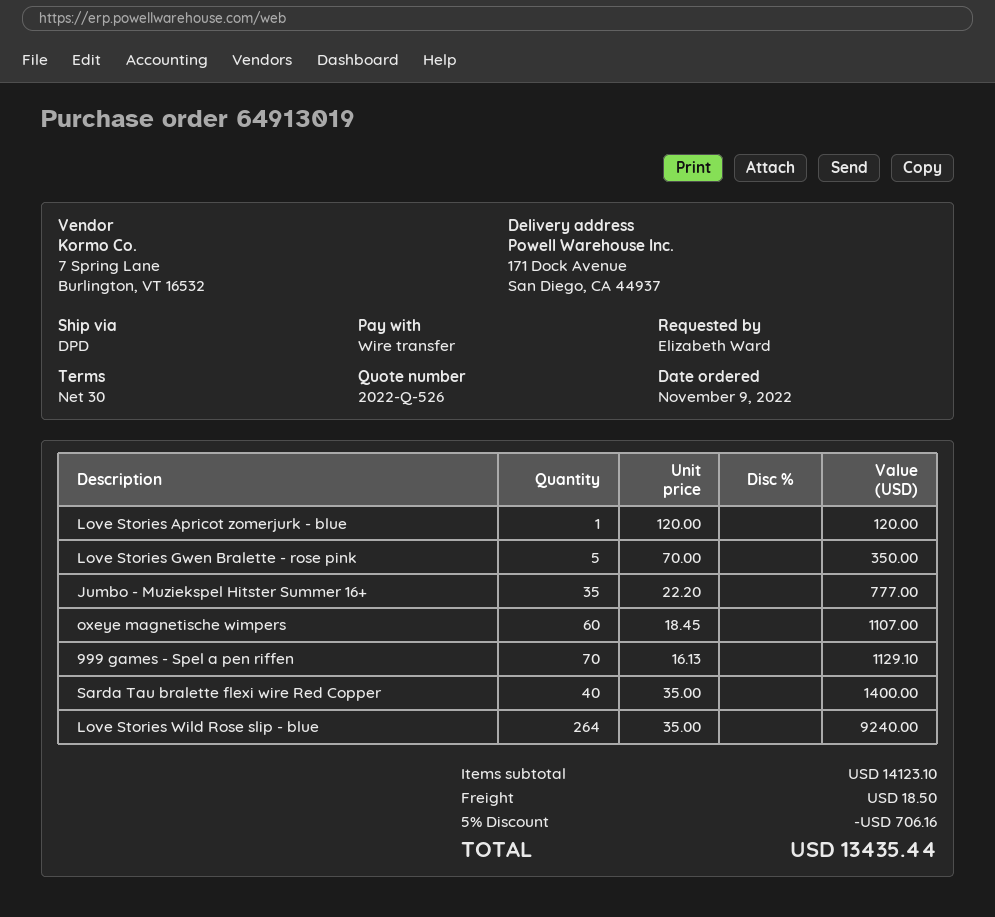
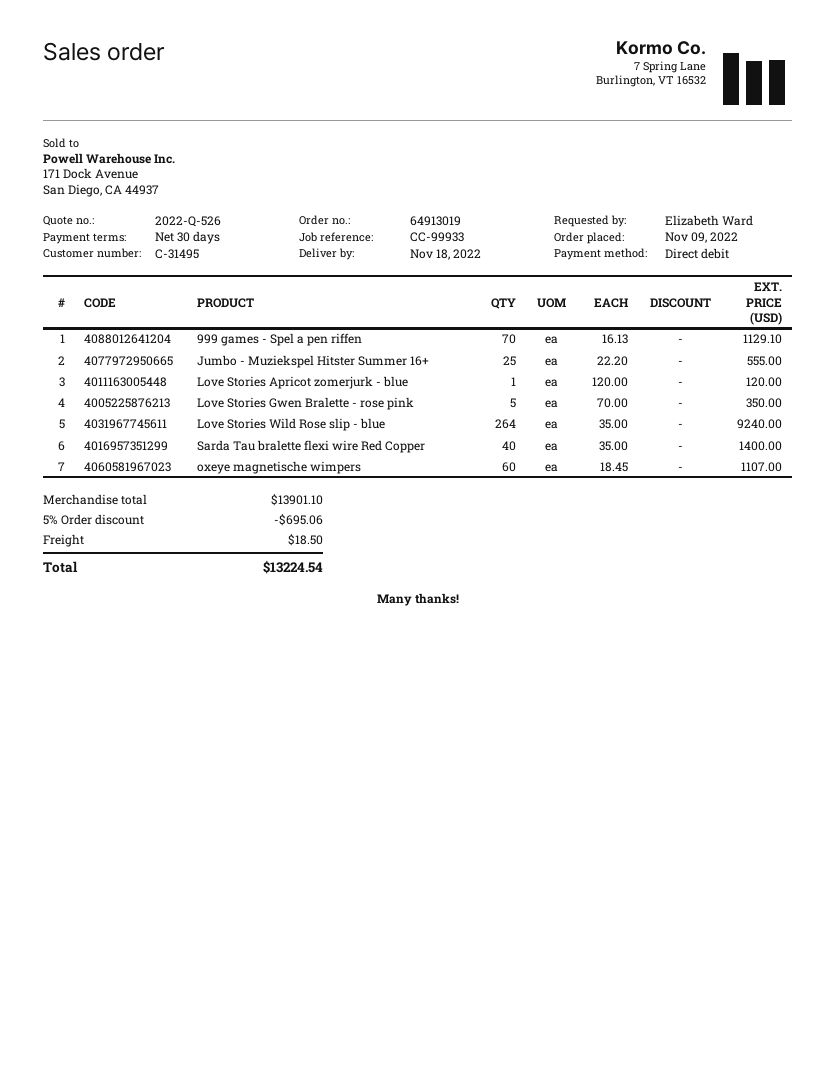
payment method: bank transfer -> direct debit
Jumbo - Muziekspel Hitster Summer 16+: 35 x 22.20 = 777.00 -> 25 x 22.20 = 555.00
subtotal: 14123.10 -> 13901.10
discount: 5% = 706.16 -> 5% = 695.06
total: 13435.44 -> 13224.54

